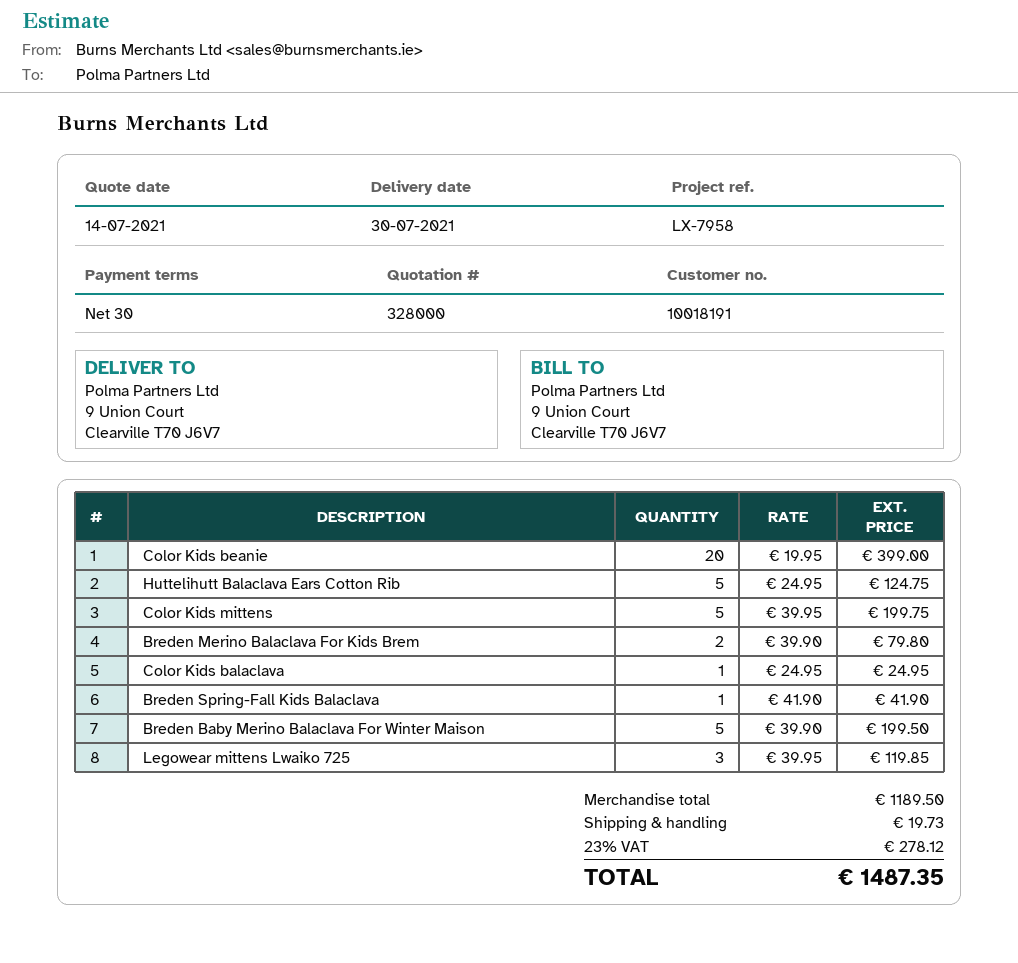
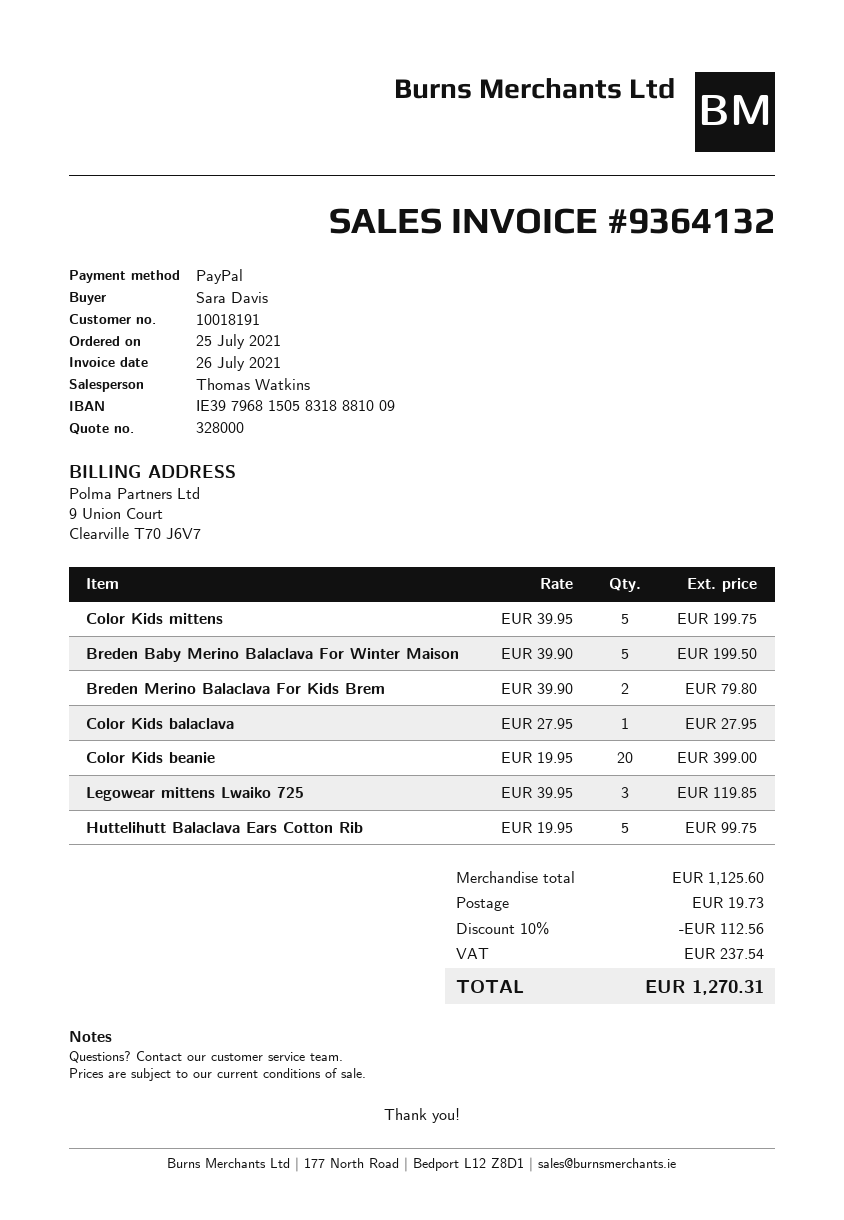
Huttelihutt Balaclava Ears Cotton Rib: 5 x 24.95 = 124.75 -> 5 x 19.95 = 99.75
Color Kids balaclava: 1 x 24.95 = 24.95 -> 1 x 27.95 = 27.95
Breden Spring-Fall Kids Balaclava: 1 x 41.90 = 41.90 -> none
subtotal: 1189.50 -> 1125.60
discount: none -> 10% = 112.56
tax: 278.12 -> 237.54
total: 1487.35 -> 1270.31

